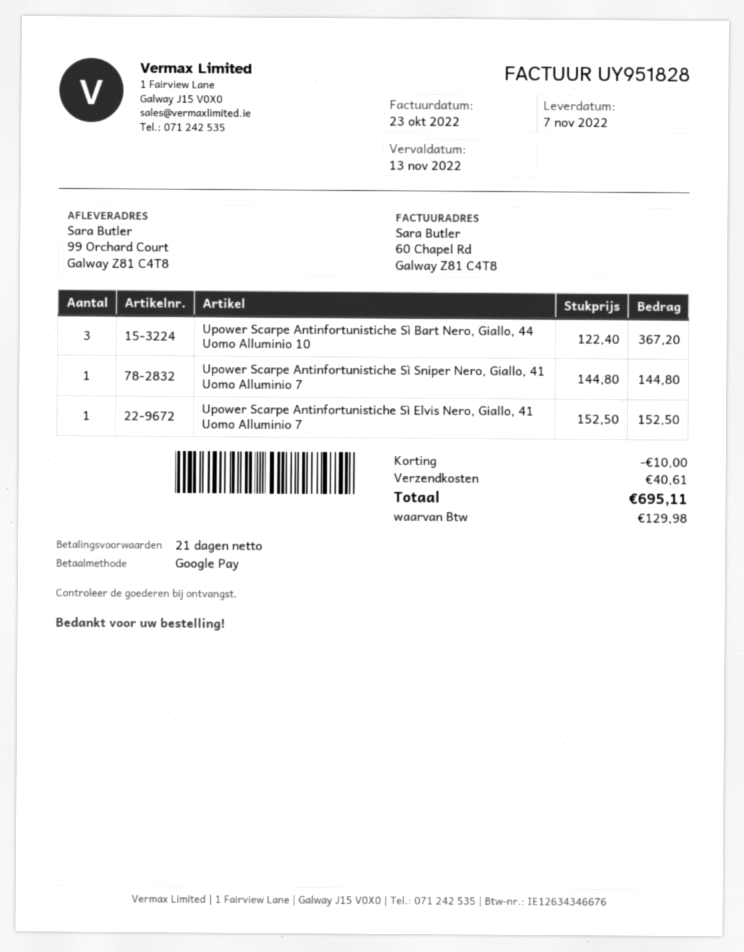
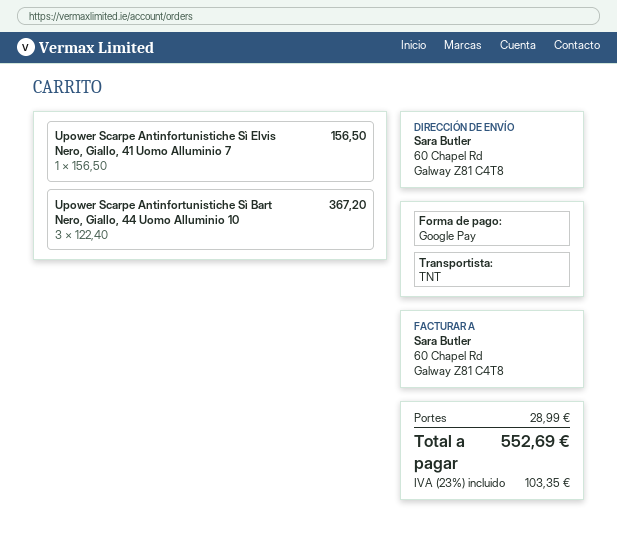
ship to: 99 Orchard Court, Galway Z81 C4T8 -> 60 Chapel Rd, Galway Z81 C4T8
Upower Scarpe Antinfortunistiche Sì Sniper Nero, Giallo, 41 Uomo Alluminio 7: 1 x 144.80 = 144.80 -> none
Upower Scarpe Antinfortunistiche Sì Elvis Nero, Giallo, 41 Uomo Alluminio 7: 1 x 152.50 = 152.50 -> 1 x 156.50 = 156.50
discount: 10.00 -> none
shipping: 40.61 -> 28.99
tax: 129.98 -> 103.35
total: 695.11 -> 552.69

